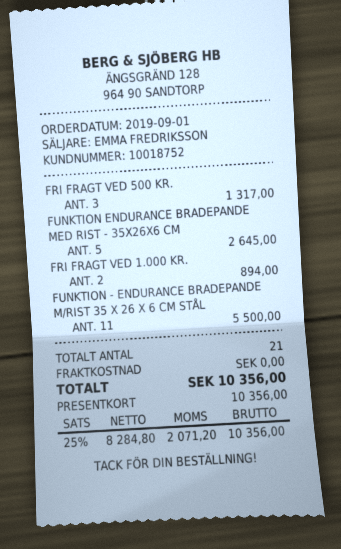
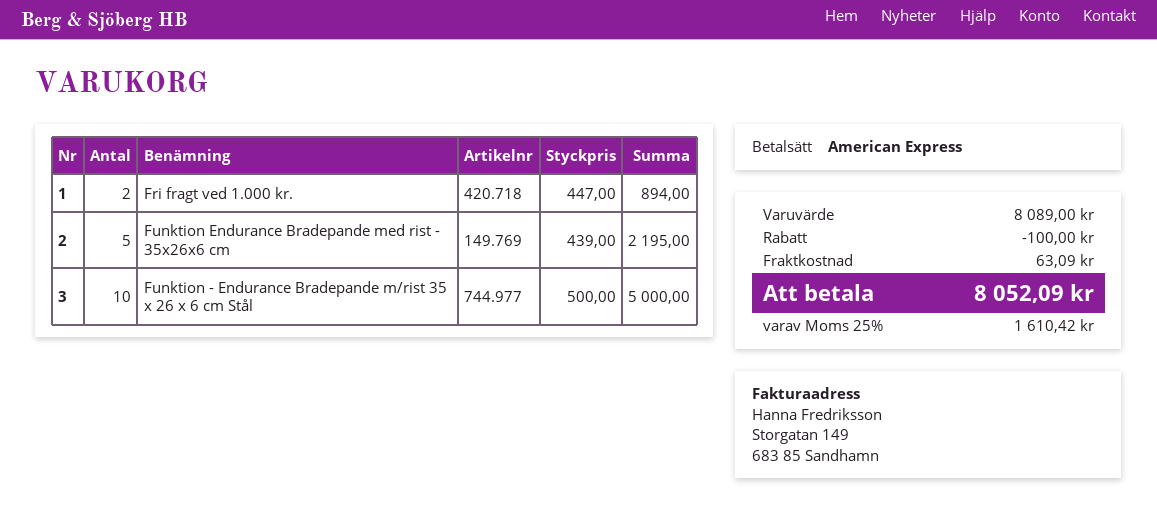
payment method: gift card -> American Express
FRI FRAGT VED 500 KR.: 3 for 1317.00 -> none
FUNKTION ENDURANCE BRADEPANDE MED RIST - 35X26X6 CM: 5 for 2645.00 -> 5 for 2195.00
FUNKTION - ENDURANCE BRADEPANDE M/RIST 35 X 26 X 6 CM STÅL: 11 for 5500.00 -> 10 for 5000.00
discount: none -> 100.00
shipping: 0.00 -> 63.09
tax: 25% = 2071.20 -> 25% = 1610.42
total: 10356.00 -> 8052.09

